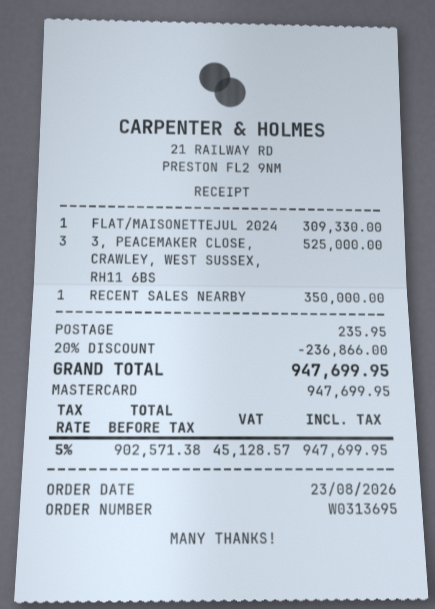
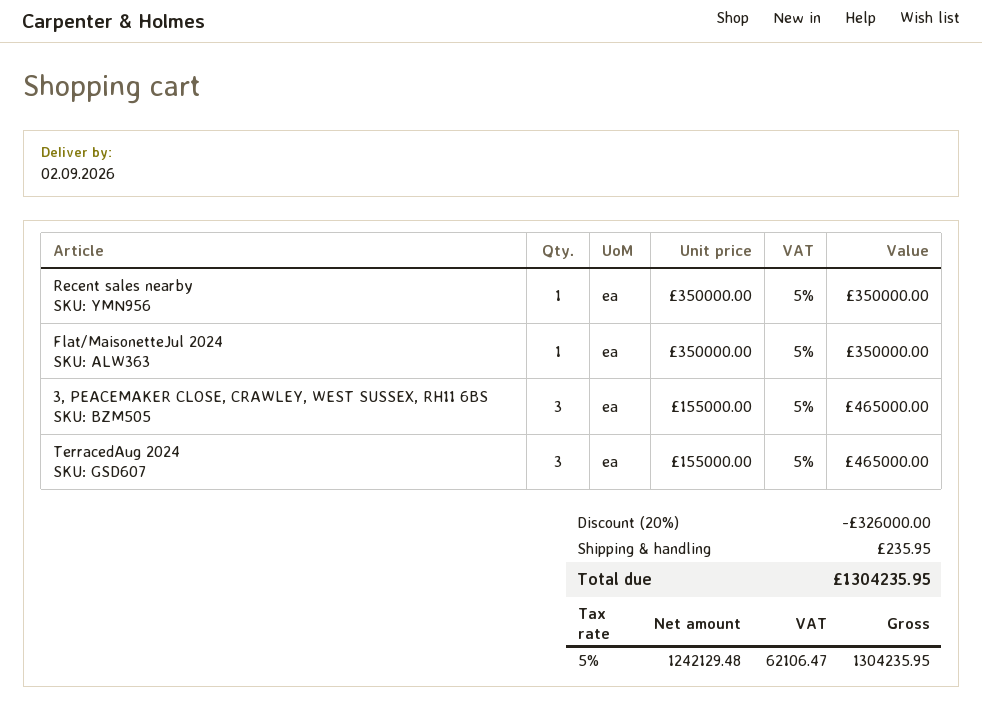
FLAT/MAISONETTEJUL 2024: 1 for 309330.00 -> 1 for 350000.00
3, PEACEMAKER CLOSE, CRAWLEY, WEST SUSSEX, RH11 6BS: 3 for 525000.00 -> 3 for 465000.00
TerracedAug 2024: none -> 3 for 465000.00
discount: 20% = 236866.00 -> 20% = 326000.00
net: 902571.38 -> 1242129.48
tax: 5% = 45128.57 -> 5% = 62106.47
total: 947699.95 -> 1304235.95

